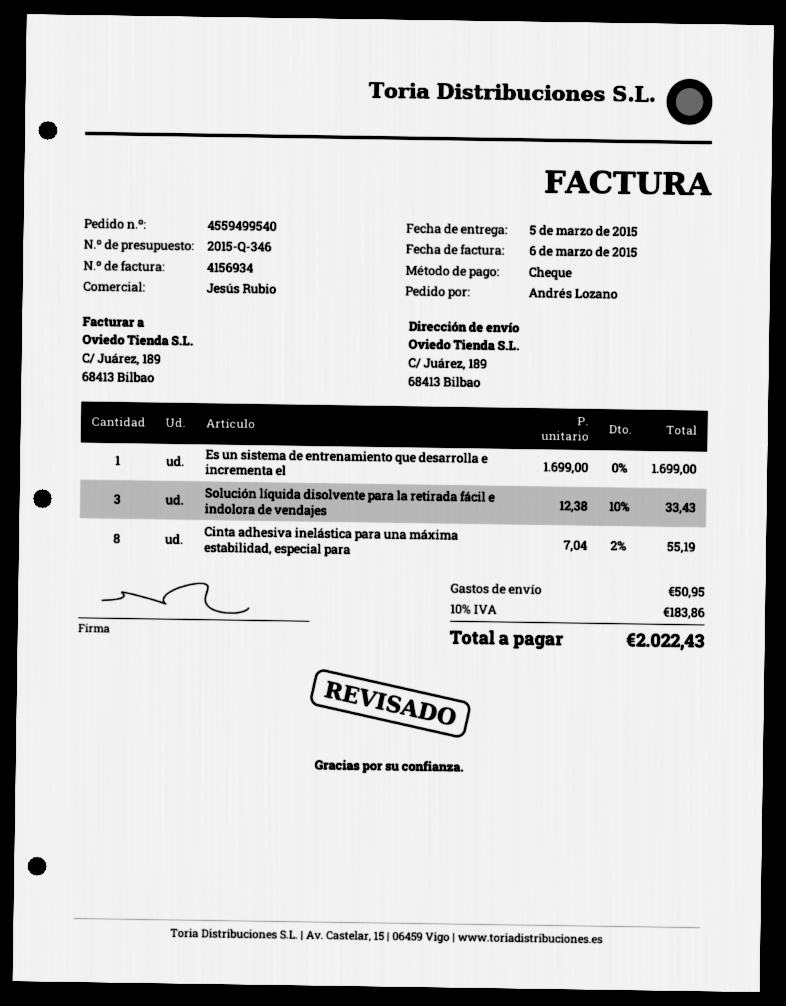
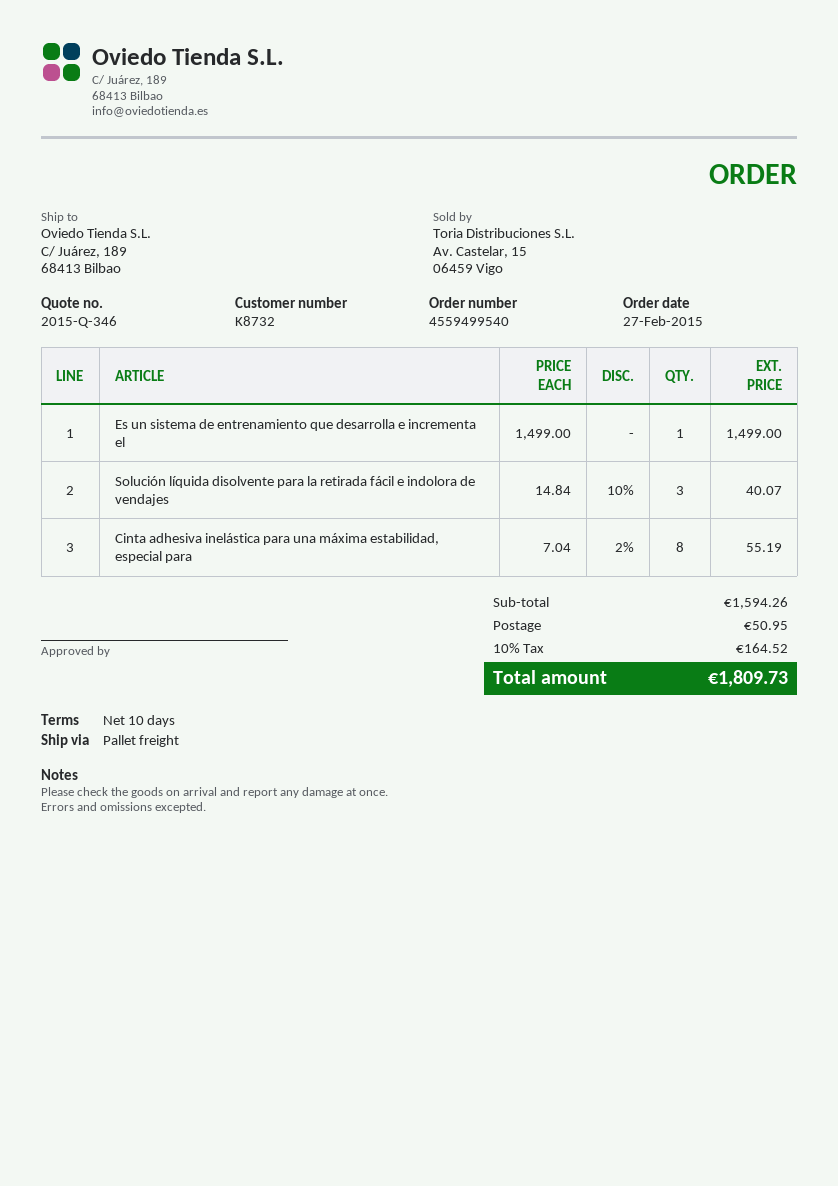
Es un sistema de entrenamiento que desarrolla e incrementa el: 1 x 1699.00 = 1699.00 -> 1 x 1499.00 = 1499.00
Solución líquida disolvente para la retirada fácil e indolora de vendajes: 3 x 12.38 - 10% = 33.43 -> 3 x 14.84 - 10% = 40.07
tax: 10% = 183.86 -> 10% = 164.52
total: 2022.43 -> 1809.73

